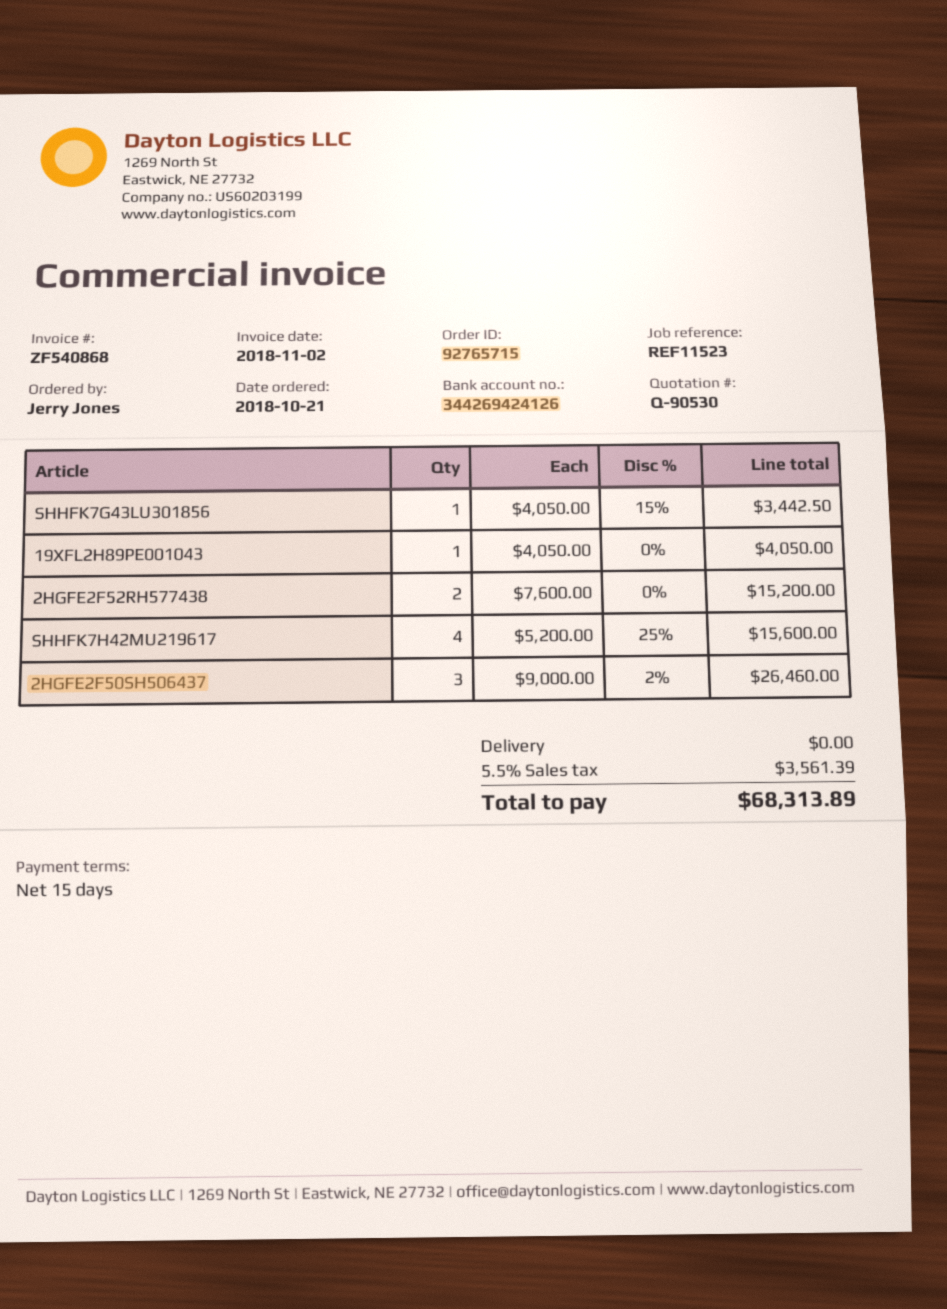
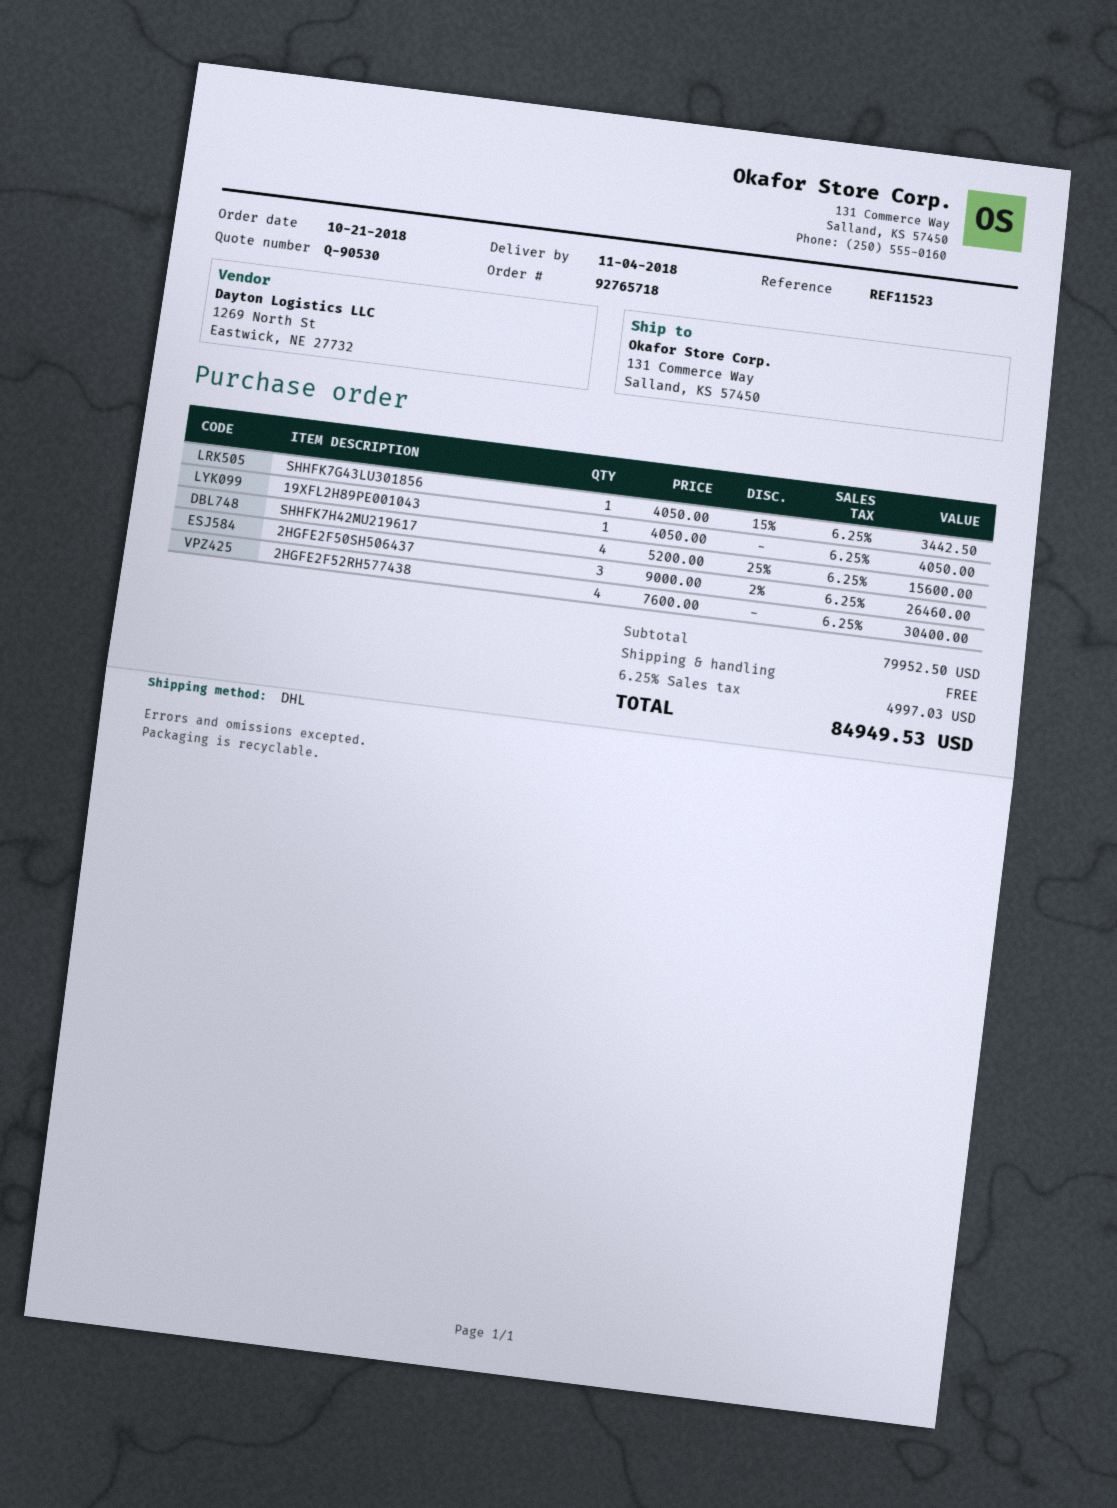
order number: 92765715 -> 92765718
2HGFE2F52RH577438: 2 x 7600.00 = 15200.00 -> 4 x 7600.00 = 30400.00
tax: 5.5% = 3561.39 -> 6.25% = 4997.03
total: 68313.89 -> 84949.53

